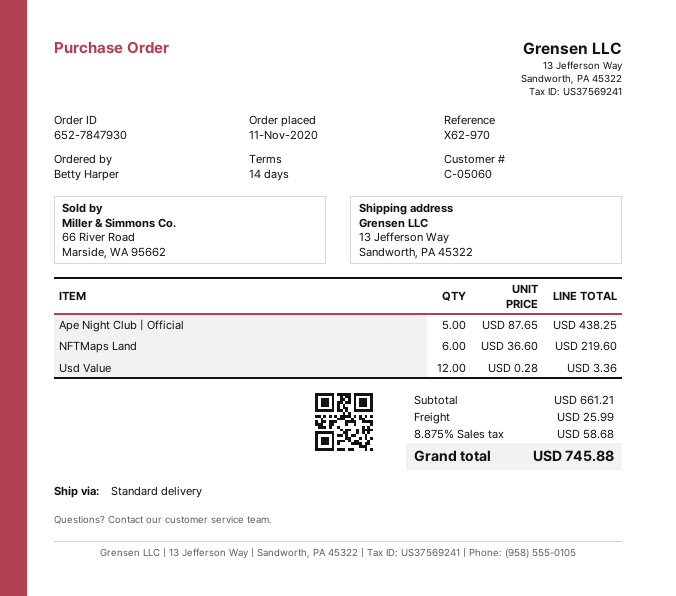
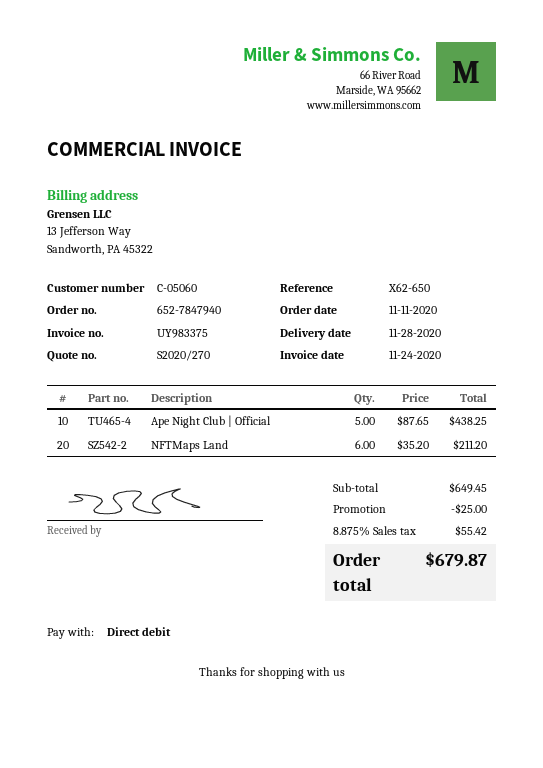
order number: 652-7847930 -> 652-7847940
reference: X62-970 -> X62-650
NFTMaps Land: 6 x 36.60 = 219.60 -> 6 x 35.20 = 211.20
Usd Value: 12 x 0.28 = 3.36 -> none
subtotal: 661.21 -> 649.45
discount: none -> 25.00
shipping: 25.99 -> none
tax: 8.875% = 58.68 -> 8.875% = 55.42
total: 745.88 -> 679.87

